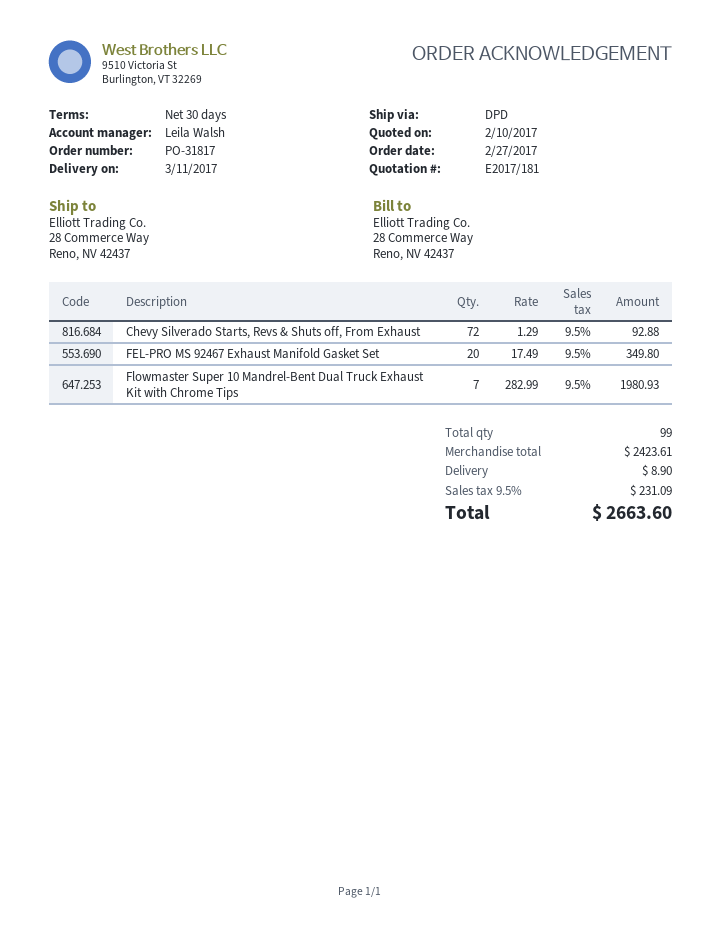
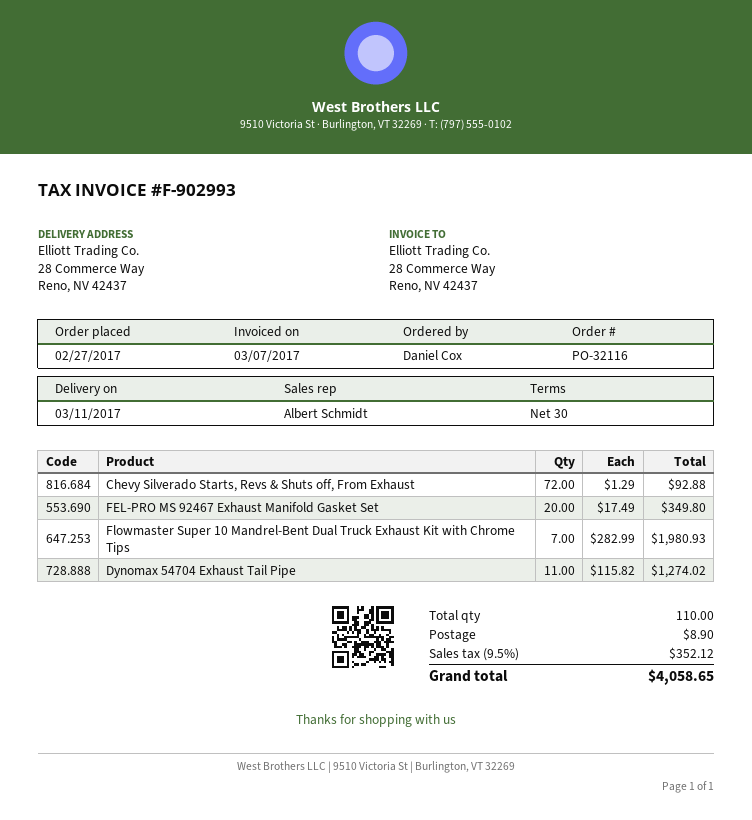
order number: PO-31817 -> PO-32116
sales rep: Leila Walsh -> Albert Schmidt
Dynomax 54704 Exhaust Tail Pipe: none -> 11 x 115.82 = 1274.02
total quantity: 99 -> 110
tax: 9.5% = 231.09 -> 9.5% = 352.12
total: 2663.60 -> 4058.65

